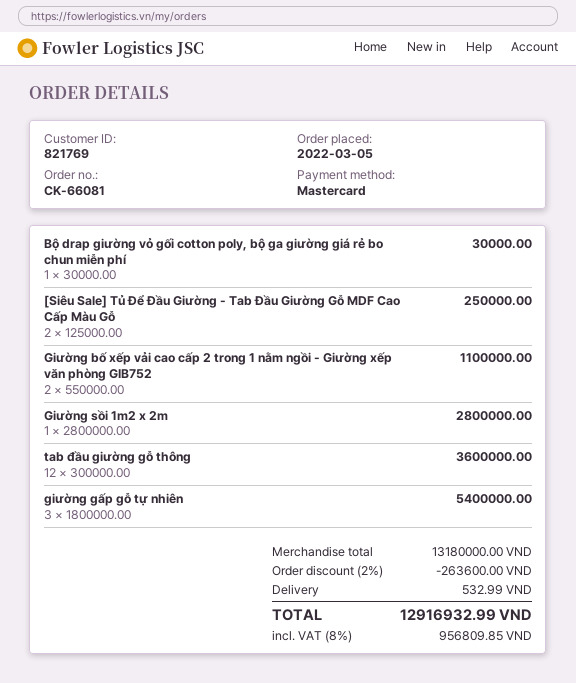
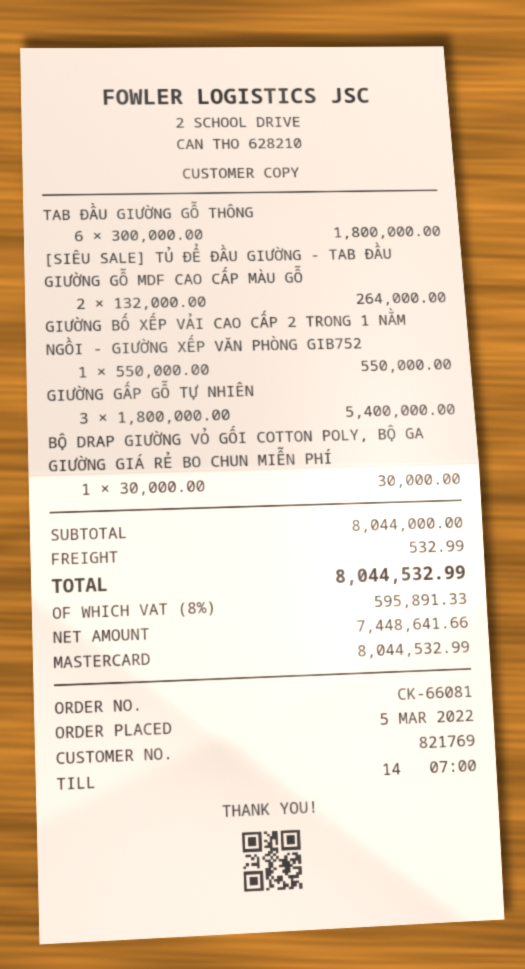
[Siêu Sale] Tủ Để Đầu Giường - Tab Đầu Giường Gỗ MDF Cao Cấp Màu Gỗ: 2 x 125000.00 = 250000.00 -> 2 x 132000.00 = 264000.00
Giường bố xếp vải cao cấp 2 trong 1 nằm ngồi - Giường xếp văn phòng GIB752: 2 x 550000.00 = 1100000.00 -> 1 x 550000.00 = 550000.00
Giường sồi 1m2 x 2m: 1 x 2800000.00 = 2800000.00 -> none
tab đầu giường gỗ thông: 12 x 300000.00 = 3600000.00 -> 6 x 300000.00 = 1800000.00
subtotal: 13180000.00 -> 8044000.00
discount: 2% = 263600.00 -> none
tax: 8% = 956809.85 -> 8% = 595891.33
total: 12916932.99 -> 8044532.99

